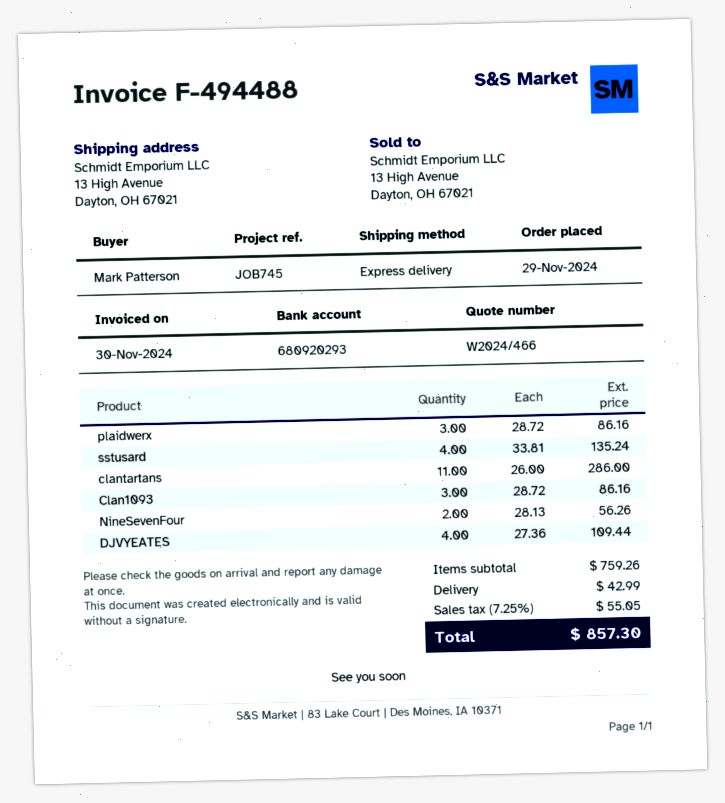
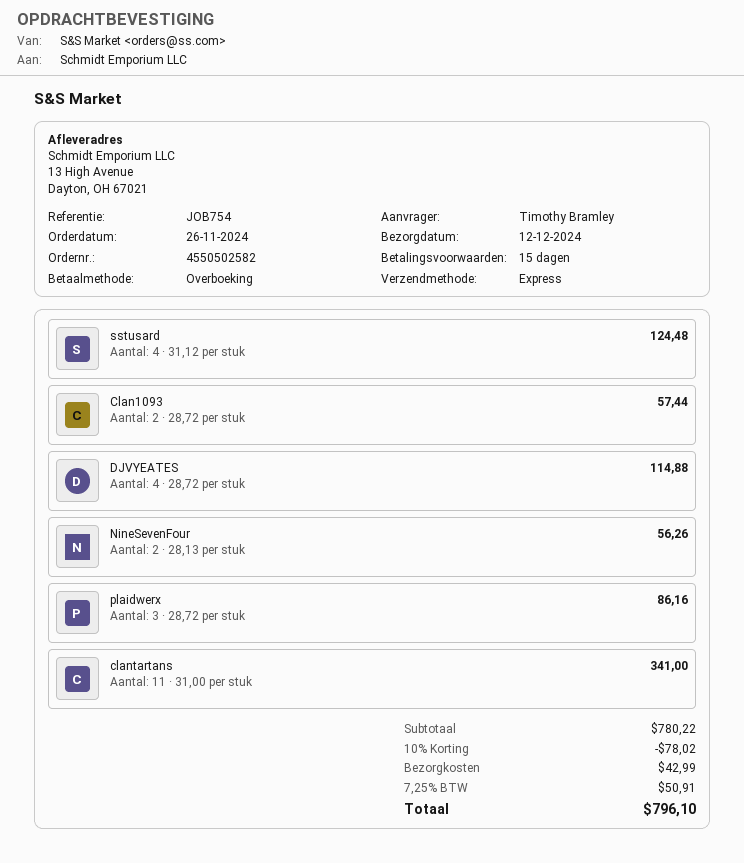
order date: 2024-11-29 -> 2024-11-26
reference: JOB745 -> JOB754
ordered by: Mark Patterson -> Timothy Bramley
sstusard: 4 x 33.81 = 135.24 -> 4 x 31.12 = 124.48
clantartans: 11 x 26.00 = 286.00 -> 11 x 31.00 = 341.00
Clan1093: 3 x 28.72 = 86.16 -> 2 x 28.72 = 57.44
DJVYEATES: 4 x 27.36 = 109.44 -> 4 x 28.72 = 114.88
subtotal: 759.26 -> 780.22
discount: none -> 10% = 78.02
tax: 7.25% = 55.05 -> 7.25% = 50.91
total: 857.30 -> 796.10

